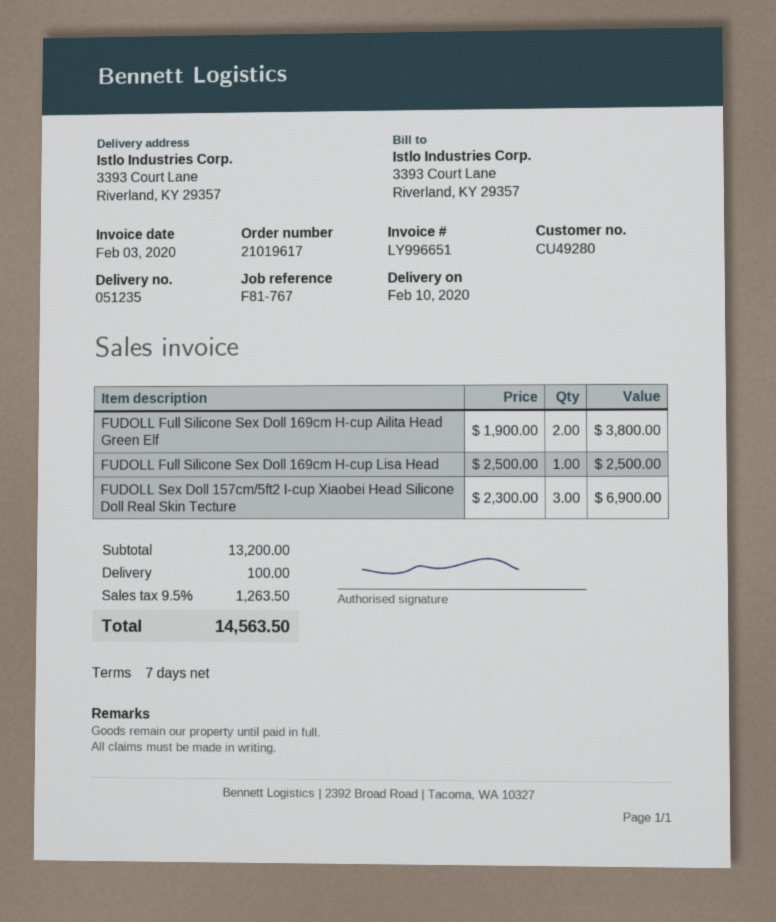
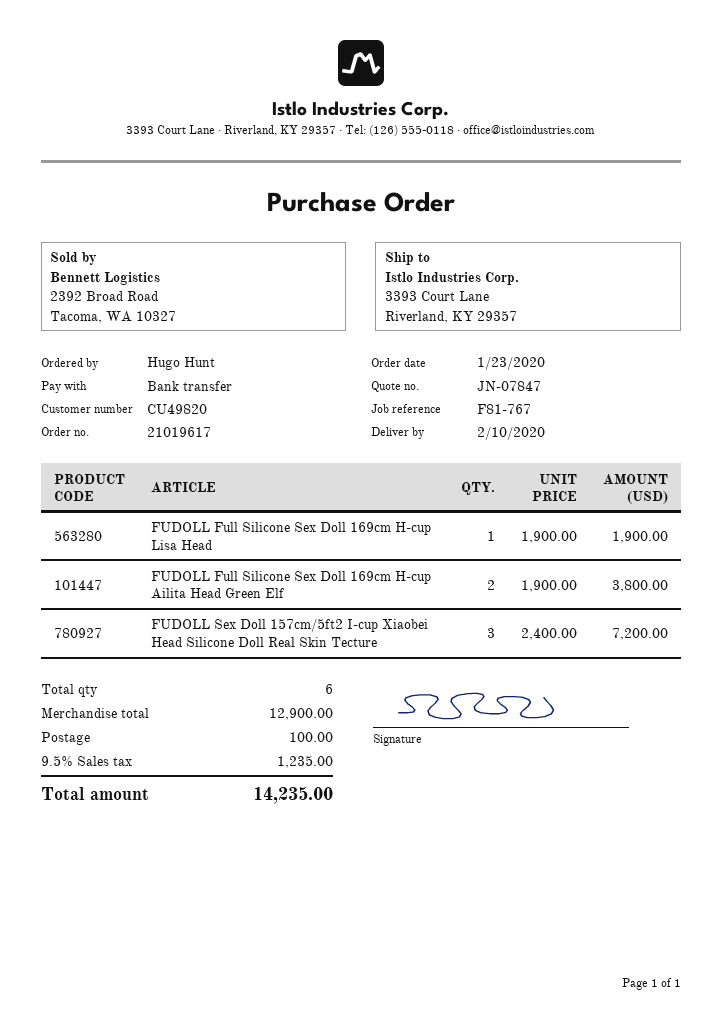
customer number: CU49280 -> CU49820
FUDOLL Full Silicone Sex Doll 169cm H-cup Lisa Head: 1 x 2500.00 = 2500.00 -> 1 x 1900.00 = 1900.00
FUDOLL Sex Doll 157cm/5ft2 I-cup Xiaobei Head Silicone Doll Real Skin Tecture: 3 x 2300.00 = 6900.00 -> 3 x 2400.00 = 7200.00
subtotal: 13200.00 -> 12900.00
tax: 9.5% = 1263.50 -> 9.5% = 1235.00
total: 14563.50 -> 14235.00

